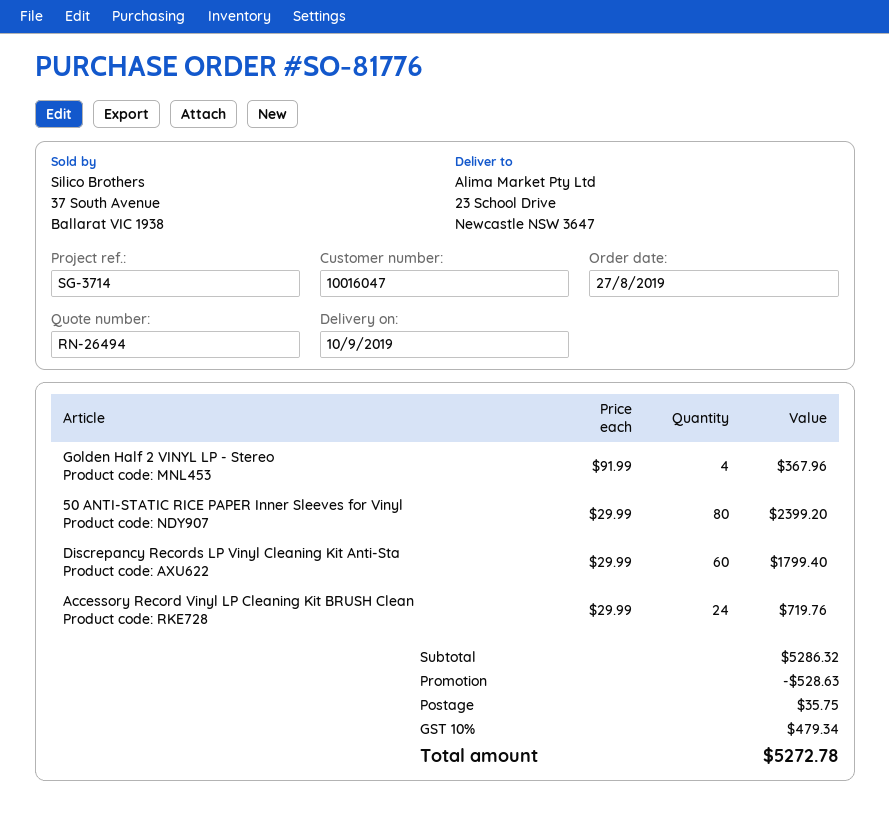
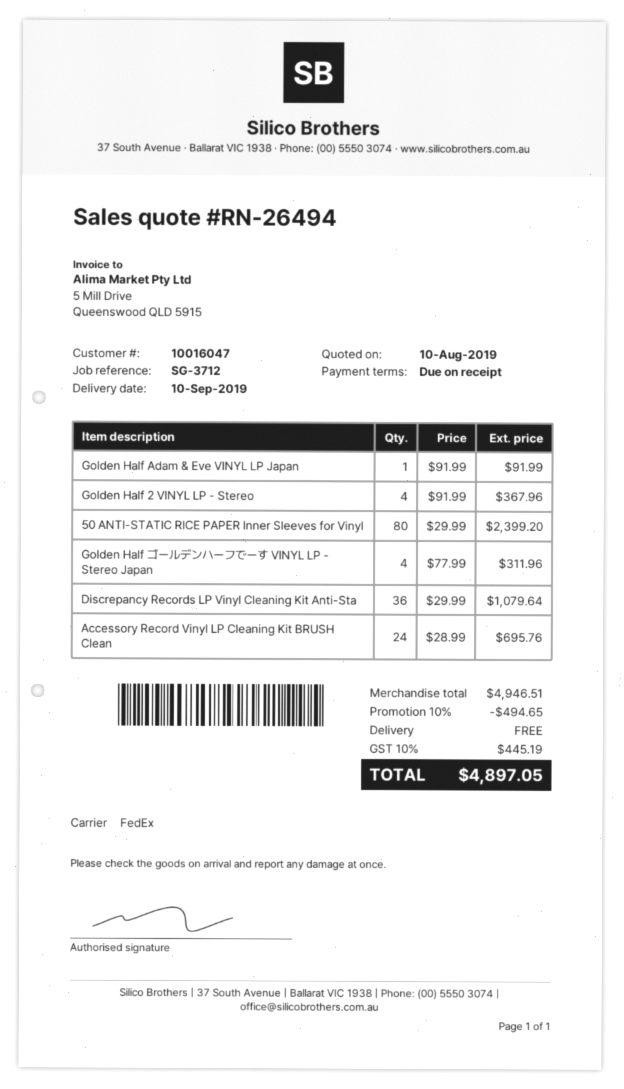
reference: SG-3714 -> SG-3712
Discrepancy Records LP Vinyl Cleaning Kit Anti-Sta: 60 x 29.99 = 1799.40 -> 36 x 29.99 = 1079.64
Accessory Record Vinyl LP Cleaning Kit BRUSH Clean: 24 x 29.99 = 719.76 -> 24 x 28.99 = 695.76
Golden Half Adam & Eve VINYL LP Japan: none -> 1 x 91.99 = 91.99
Golden Half ゴールデンハーフでーす VINYL LP - Stereo Japan: none -> 4 x 77.99 = 311.96
subtotal: 5286.32 -> 4946.51
discount: 528.63 -> 494.65
shipping: 35.75 -> 0.00
tax: 10% = 479.34 -> 10% = 445.19
total: 5272.78 -> 4897.05

